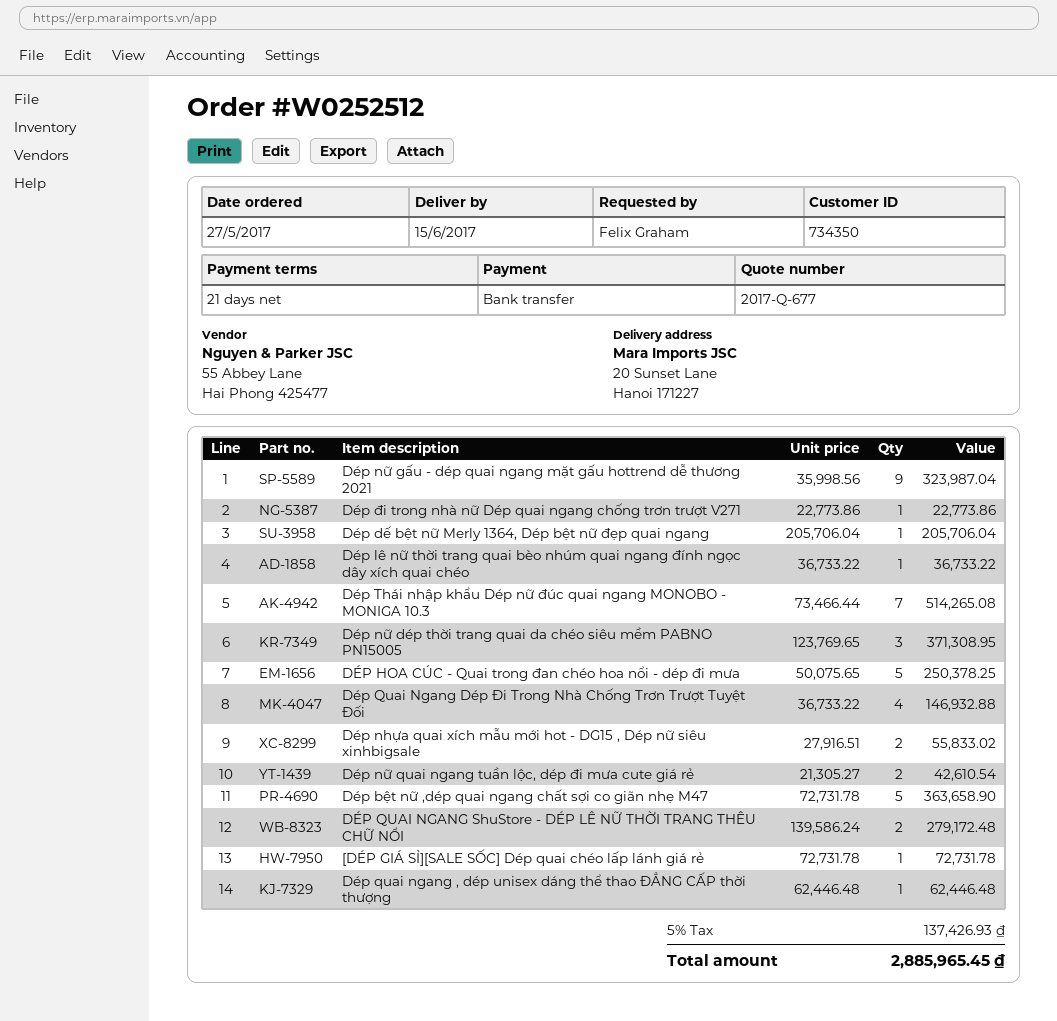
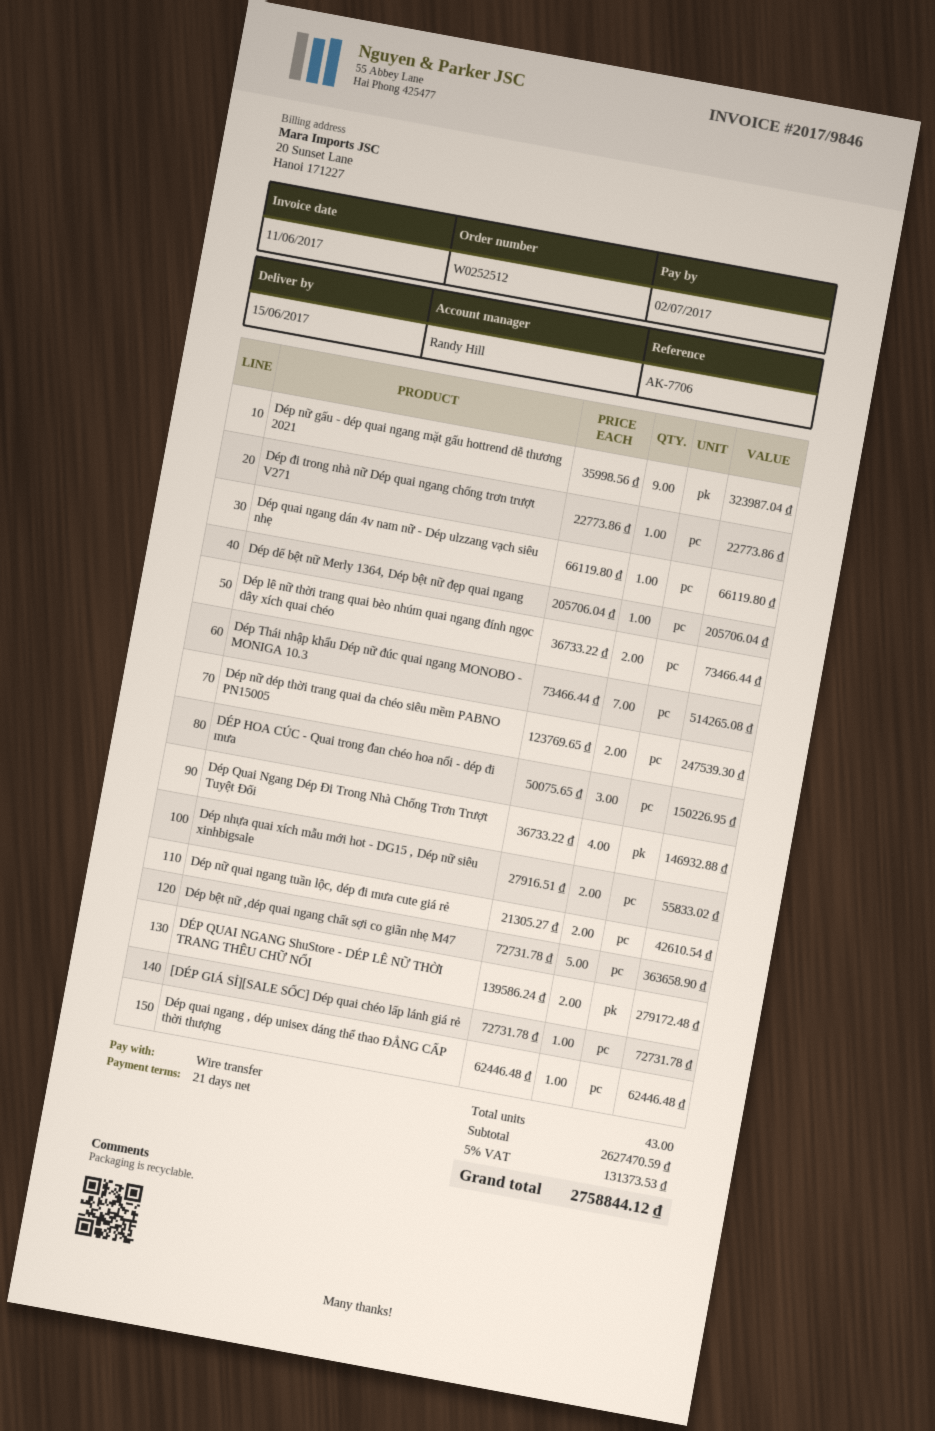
Dép lê nữ thời trang quai bèo nhúm quai ngang đính ngọc dây xích quai chéo: 1 x 36733.22 = 36733.22 -> 2 x 36733.22 = 73466.44
Dép nữ dép thời trang quai da chéo siêu mềm PABNO PN15005: 3 x 123769.65 = 371308.95 -> 2 x 123769.65 = 247539.30
DÉP HOA CÚC - Quai trong đan chéo hoa nổi - dép đi mưa: 5 x 50075.65 = 250378.25 -> 3 x 50075.65 = 150226.95
Dép quai ngang dán 4v nam nữ - Dép ulzzang vạch siêu nhẹ: none -> 1 x 66119.80 = 66119.80
tax: 5% = 137426.93 -> 5% = 131373.53
total: 2885965.45 -> 2758844.12

